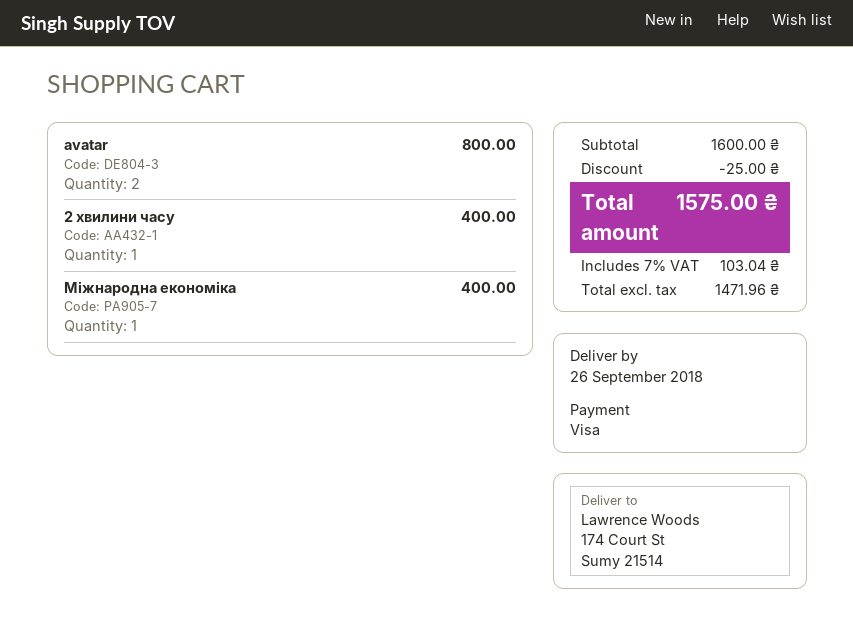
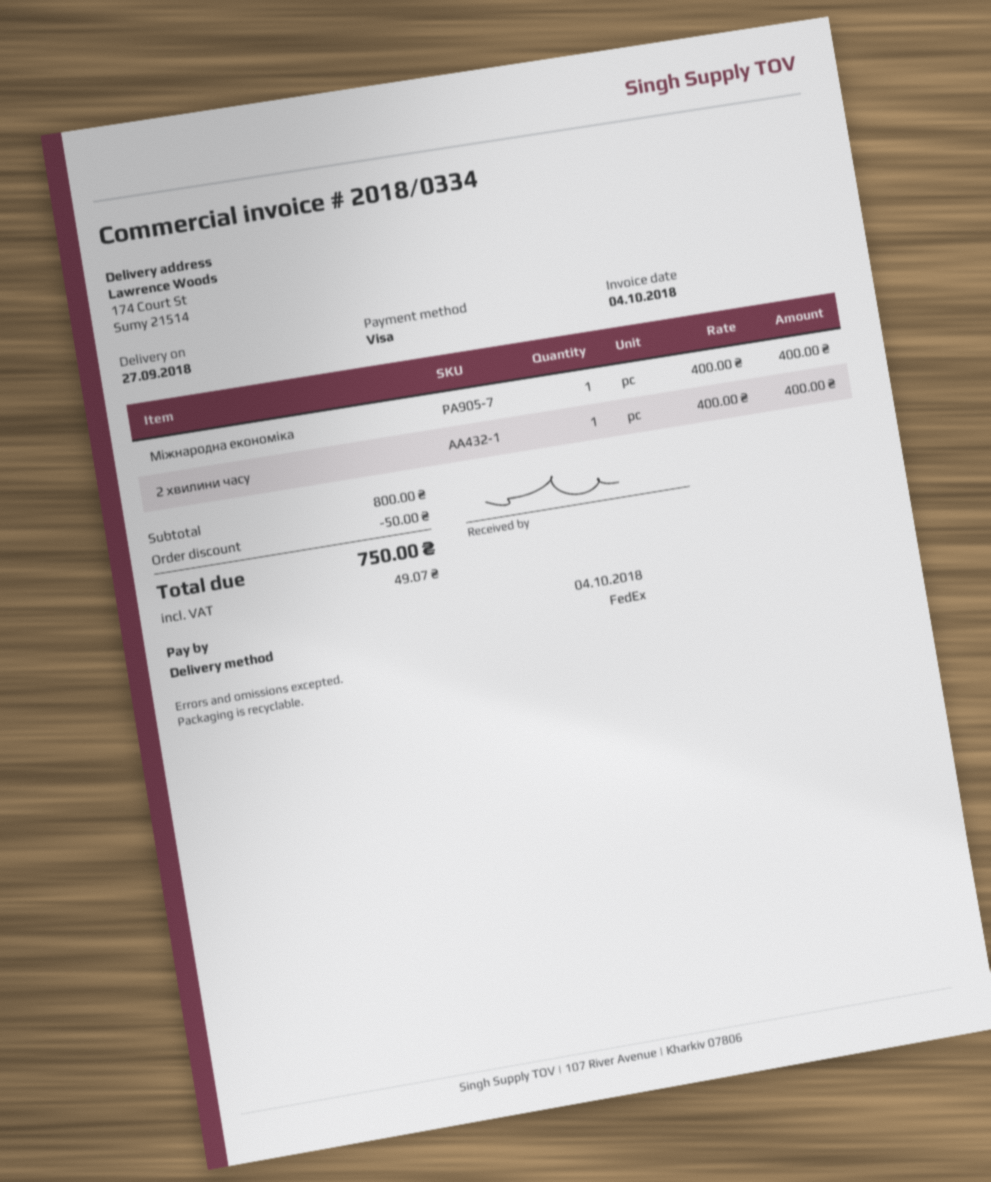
delivery date: 2018-09-26 -> 2018-09-27
avatar: 2 for 800.00 -> none
subtotal: 1600.00 -> 800.00
discount: 25.00 -> 50.00
tax: 103.04 -> 49.07
total: 1575.00 -> 750.00

